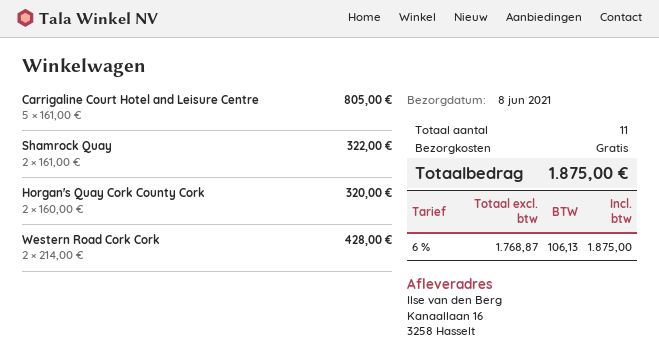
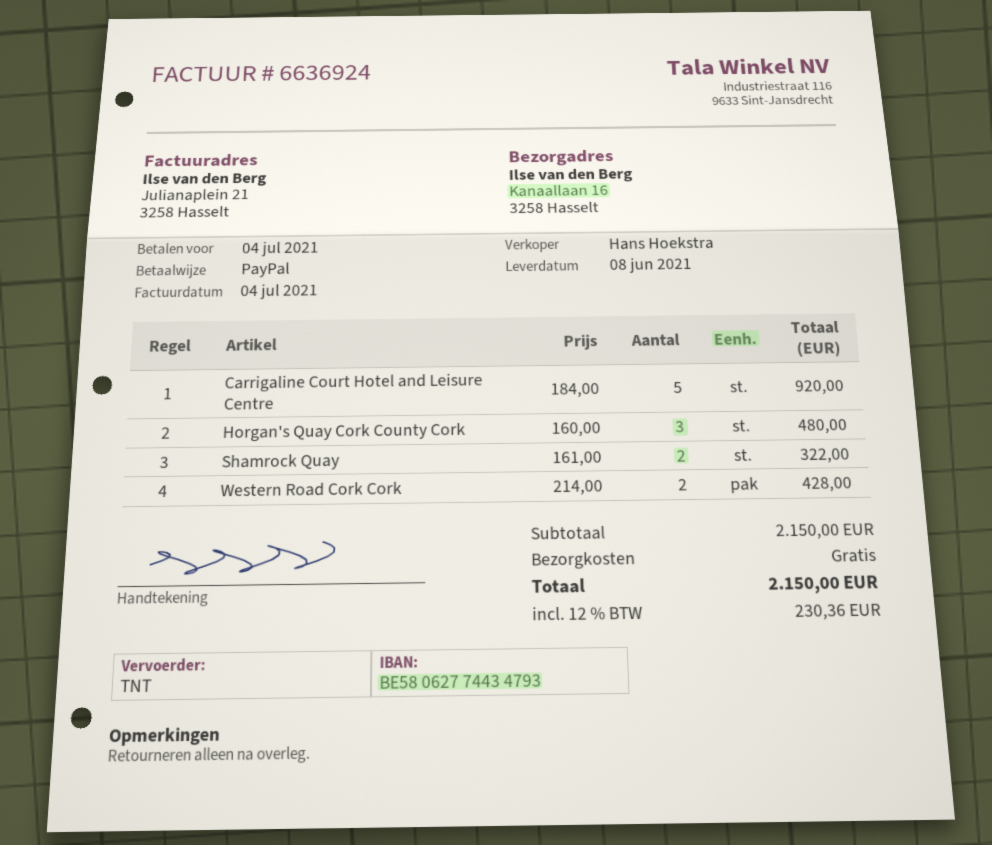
Carrigaline Court Hotel and Leisure Centre: 5 x 161.00 = 805.00 -> 5 x 184.00 = 920.00
Horgan's Quay Cork County Cork: 2 x 160.00 = 320.00 -> 3 x 160.00 = 480.00
tax: 6% = 106.13 -> 12% = 230.36
total: 1875.00 -> 2150.00

